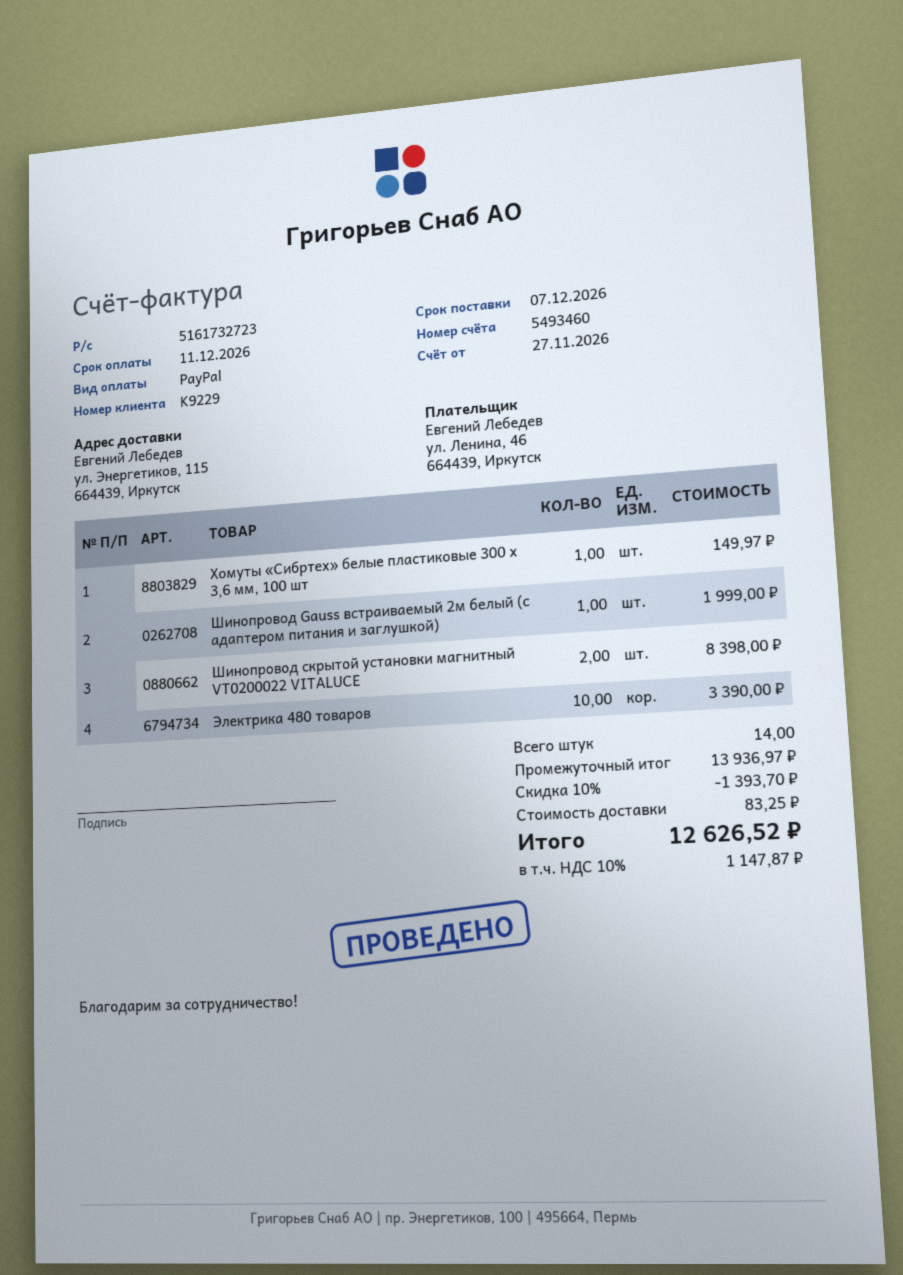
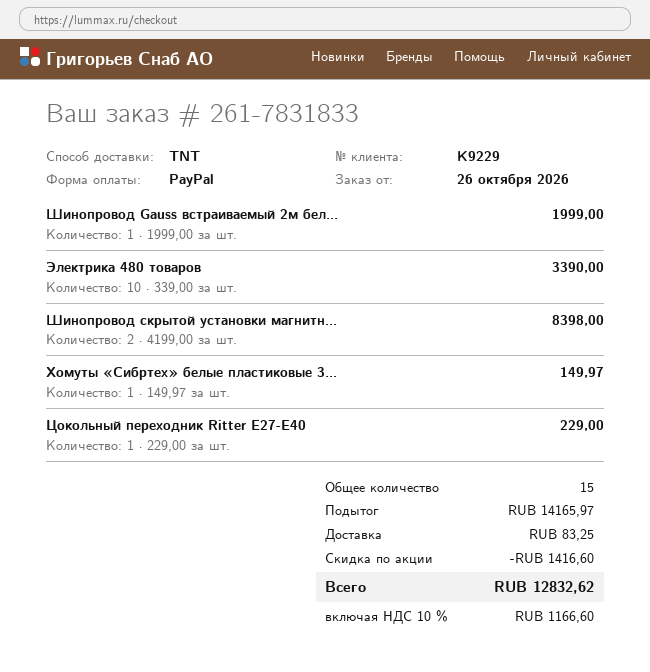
Цокольный переходник Ritter E27-E40: none -> 1 for 229.00
total quantity: 14 -> 15
subtotal: 13936.97 -> 14165.97
discount: 1393.70 -> 1416.60
tax: 10% = 1147.87 -> 10% = 1166.60
total: 12626.52 -> 12832.62

